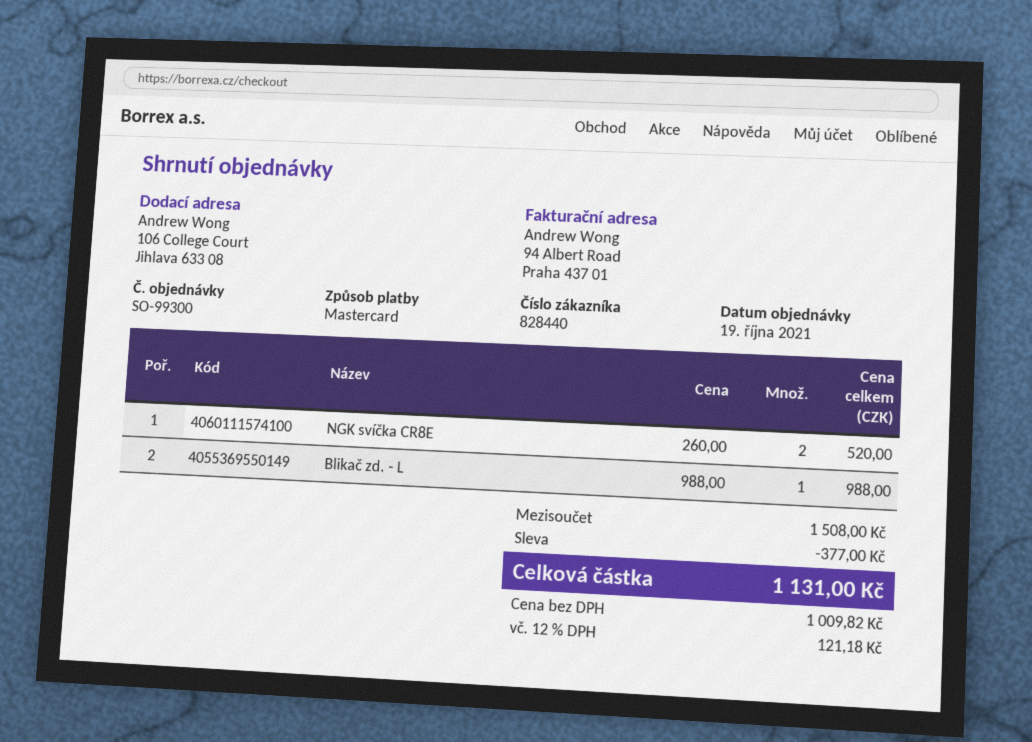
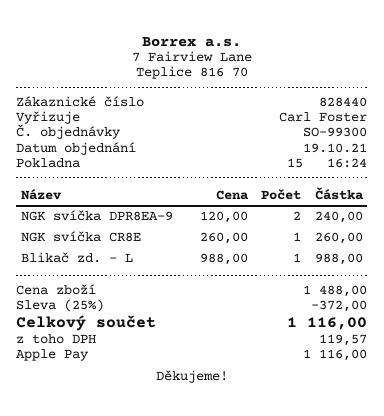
payment method: Mastercard -> Apple Pay
NGK svíčka CR8E: 2 x 260.00 = 520.00 -> 1 x 260.00 = 260.00
NGK svíčka DPR8EA-9: none -> 2 x 120.00 = 240.00
subtotal: 1508.00 -> 1488.00
discount: 377.00 -> 372.00
tax: 121.18 -> 119.57
total: 1131.00 -> 1116.00

